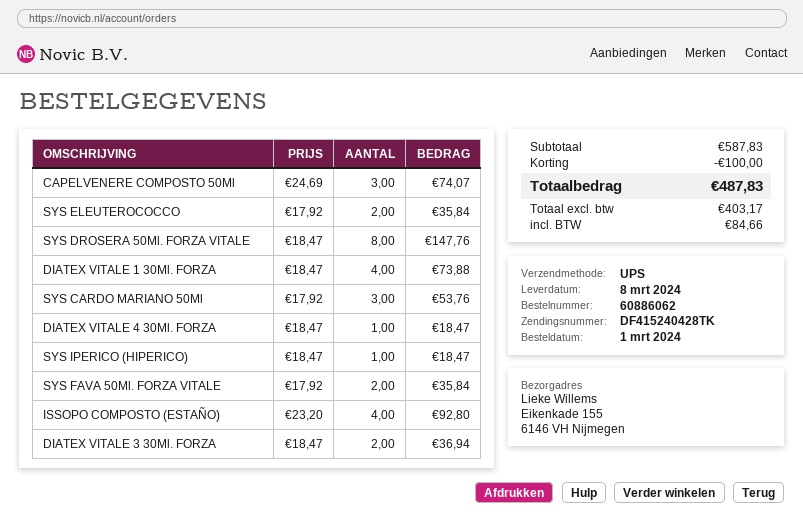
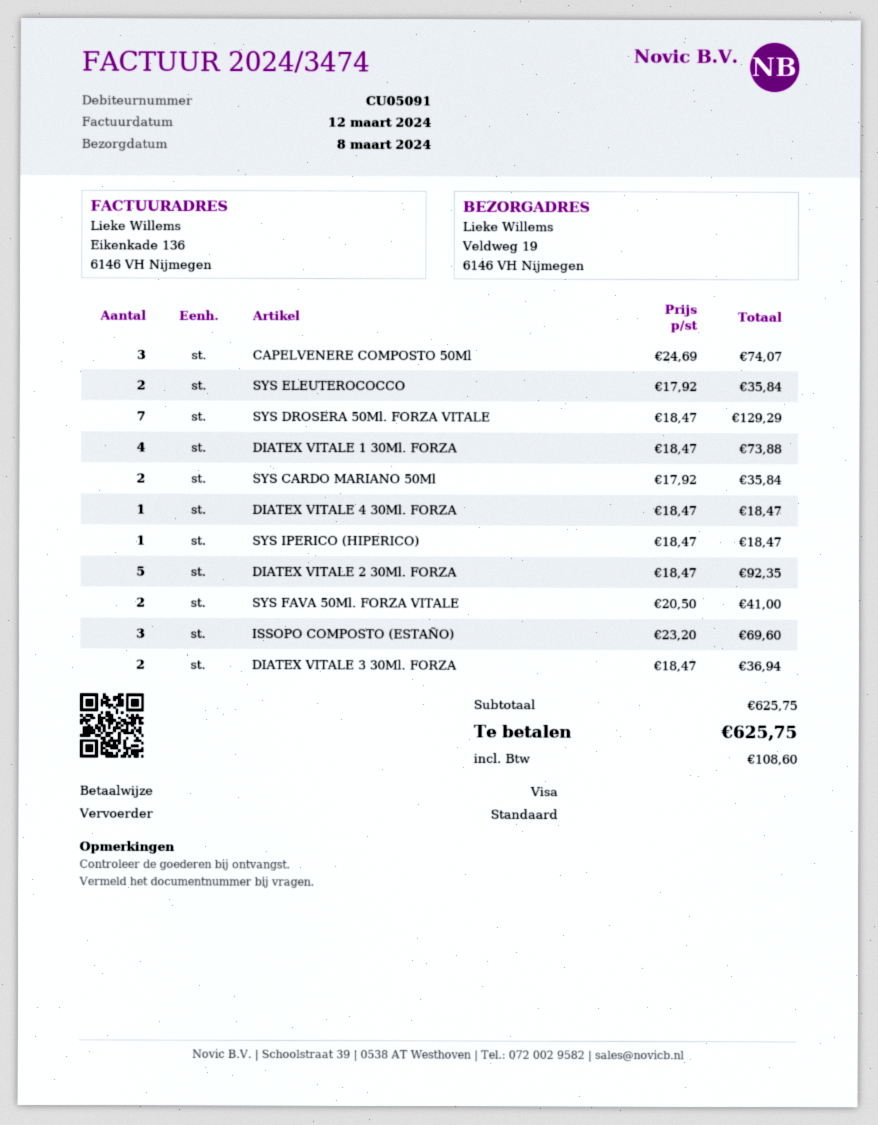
shipping method: UPS -> standard
ship to: Eikenkade 155, 6146 VH Nijmegen -> Veldweg 19, 6146 VH Nijmegen
SYS DROSERA 50Ml. FORZA VITALE: 8 x 18.47 = 147.76 -> 7 x 18.47 = 129.29
SYS CARDO MARIANO 50Ml: 3 x 17.92 = 53.76 -> 2 x 17.92 = 35.84
SYS FAVA 50Ml. FORZA VITALE: 2 x 17.92 = 35.84 -> 2 x 20.50 = 41.00
ISSOPO COMPOSTO (ESTAÑO): 4 x 23.20 = 92.80 -> 3 x 23.20 = 69.60
DIATEX VITALE 2 30Ml. FORZA: none -> 5 x 18.47 = 92.35
subtotal: 587.83 -> 625.75
discount: 100.00 -> none
tax: 84.66 -> 108.60
total: 487.83 -> 625.75

